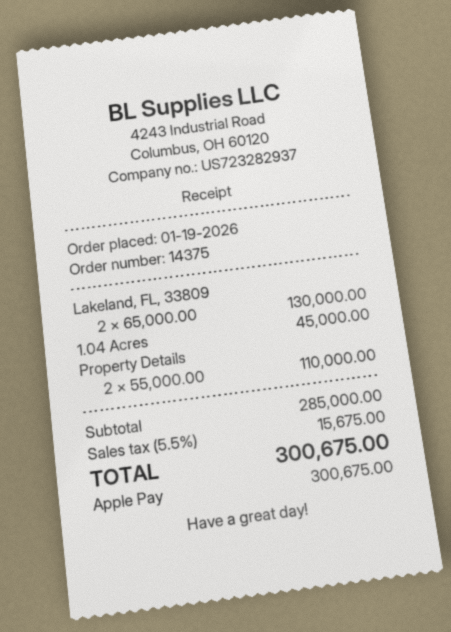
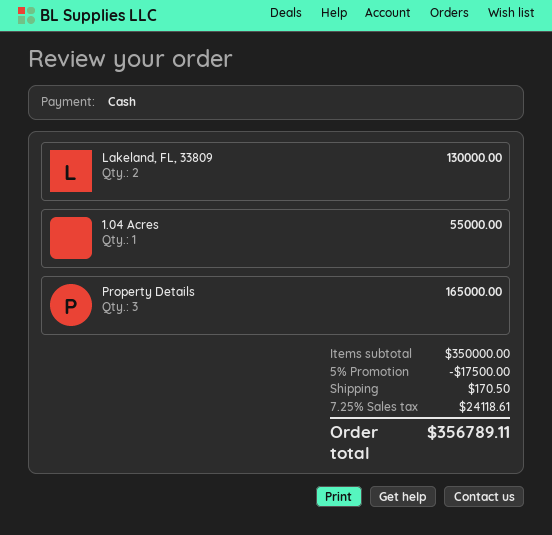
payment method: Apple Pay -> cash
1.04 Acres: 1 for 45000.00 -> 1 for 55000.00
Property Details: 2 for 110000.00 -> 3 for 165000.00
subtotal: 285000.00 -> 350000.00
discount: none -> 5% = 17500.00
shipping: none -> 170.50
tax: 5.5% = 15675.00 -> 7.25% = 24118.61
total: 300675.00 -> 356789.11

